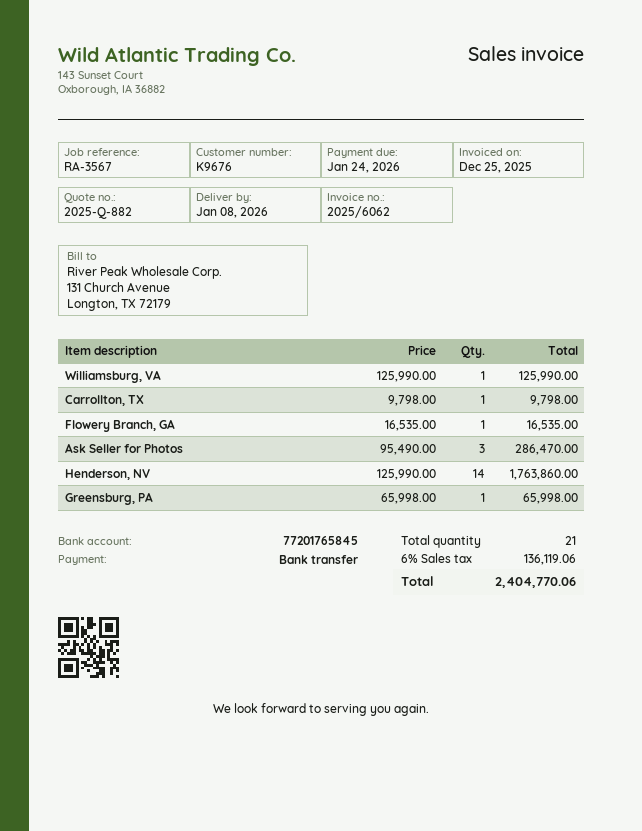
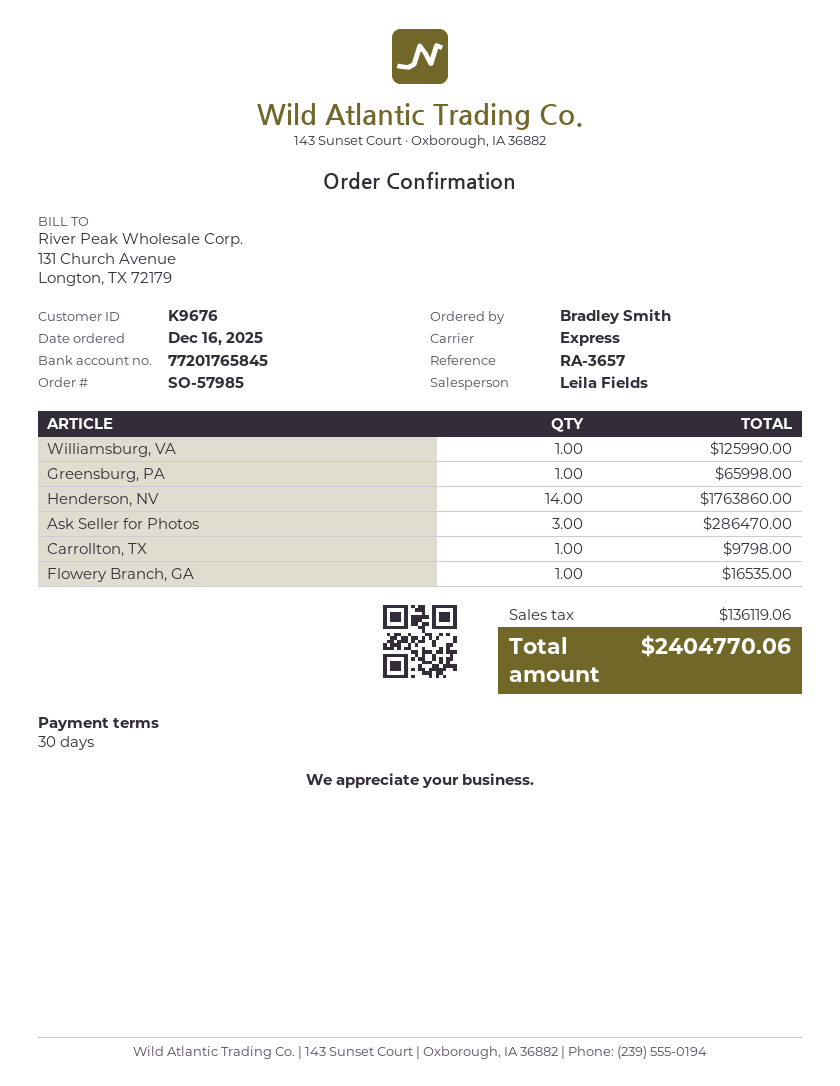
reference: RA-3567 -> RA-3657

